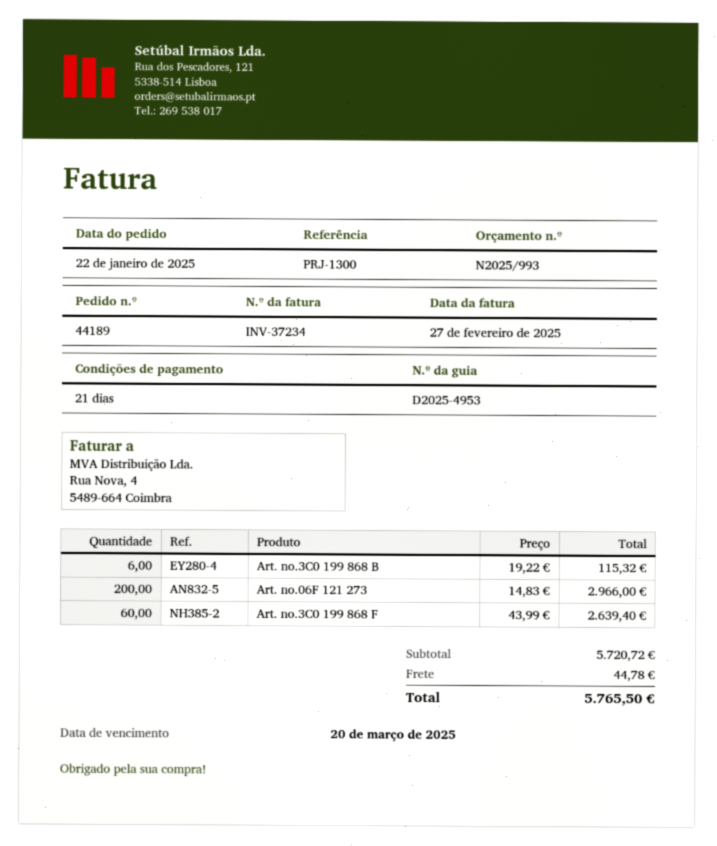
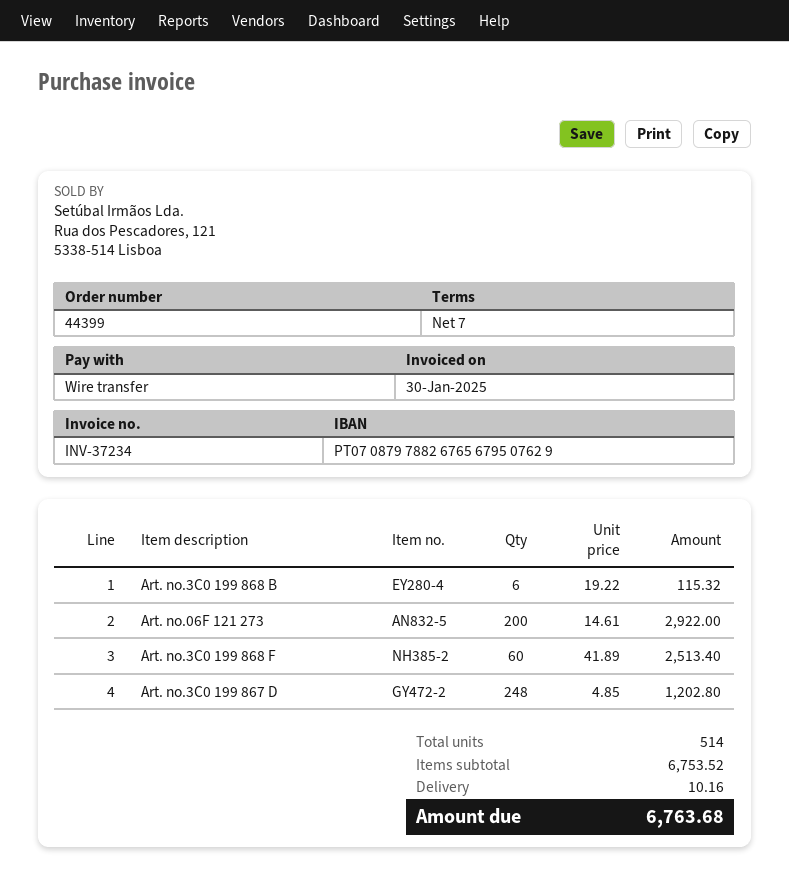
order number: 44189 -> 44399
invoice date: 2025-02-27 -> 2025-01-30
payment terms: 21 days -> 7 days
Art. no.06F 121 273: 200 x 14.83 = 2966.00 -> 200 x 14.61 = 2922.00
Art. no.3C0 199 868 F: 60 x 43.99 = 2639.40 -> 60 x 41.89 = 2513.40
Art. no.3C0 199 867 D: none -> 248 x 4.85 = 1202.80
subtotal: 5720.72 -> 6753.52
shipping: 44.78 -> 10.16
total: 5765.50 -> 6763.68

